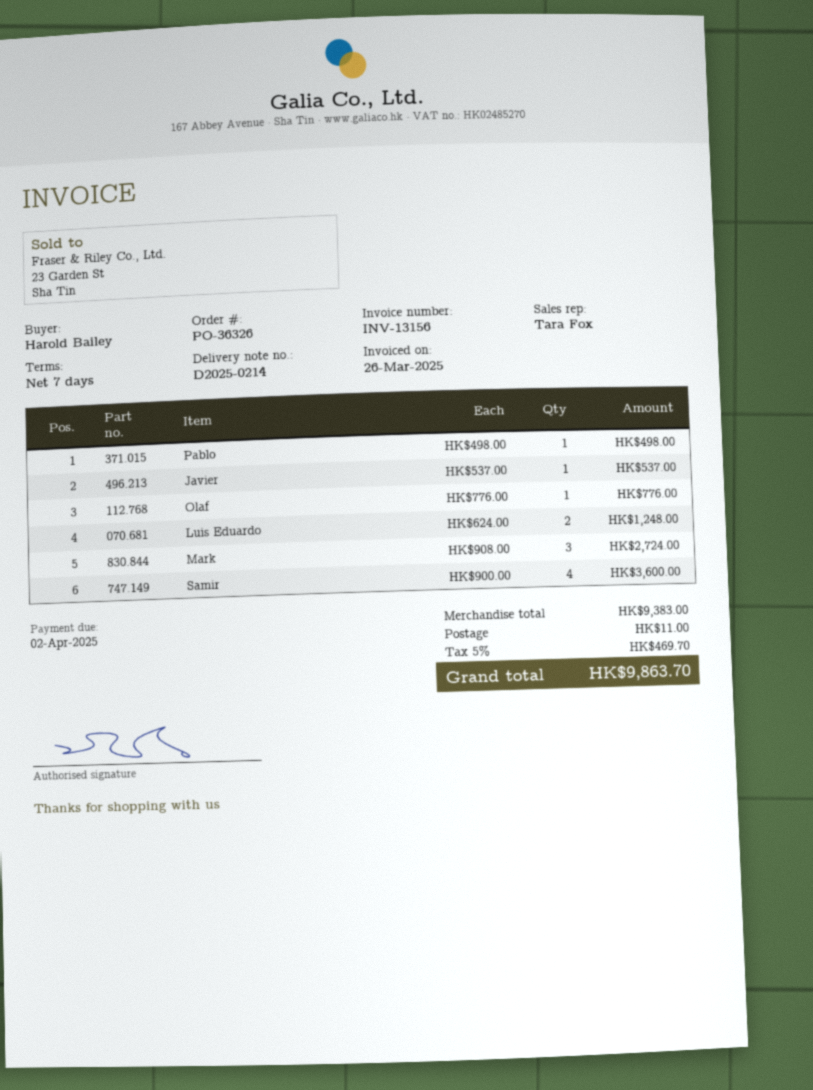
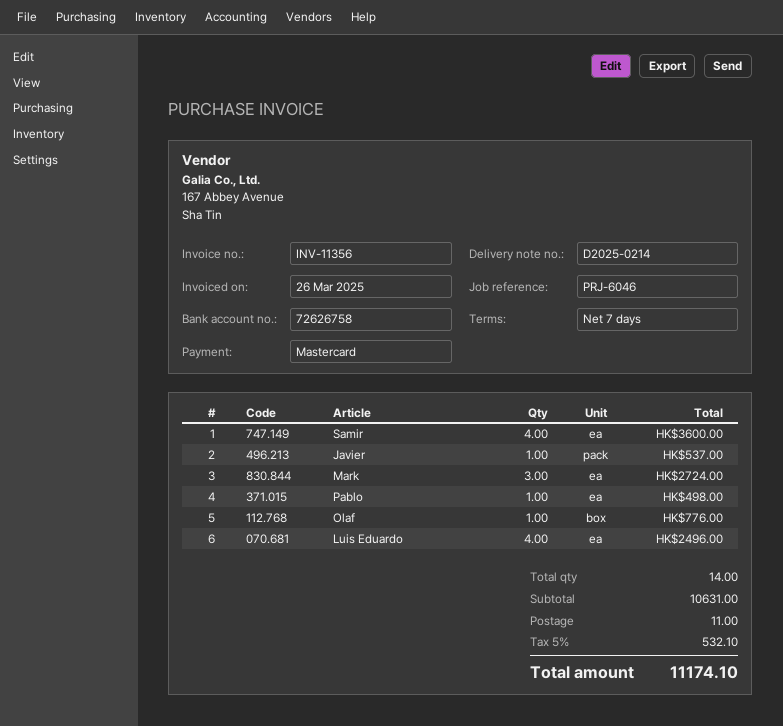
invoice number: INV-13156 -> INV-11356
Luis Eduardo: 2 for 1248.00 -> 4 for 2496.00
subtotal: 9383.00 -> 10631.00
tax: 5% = 469.70 -> 5% = 532.10
total: 9863.70 -> 11174.10

